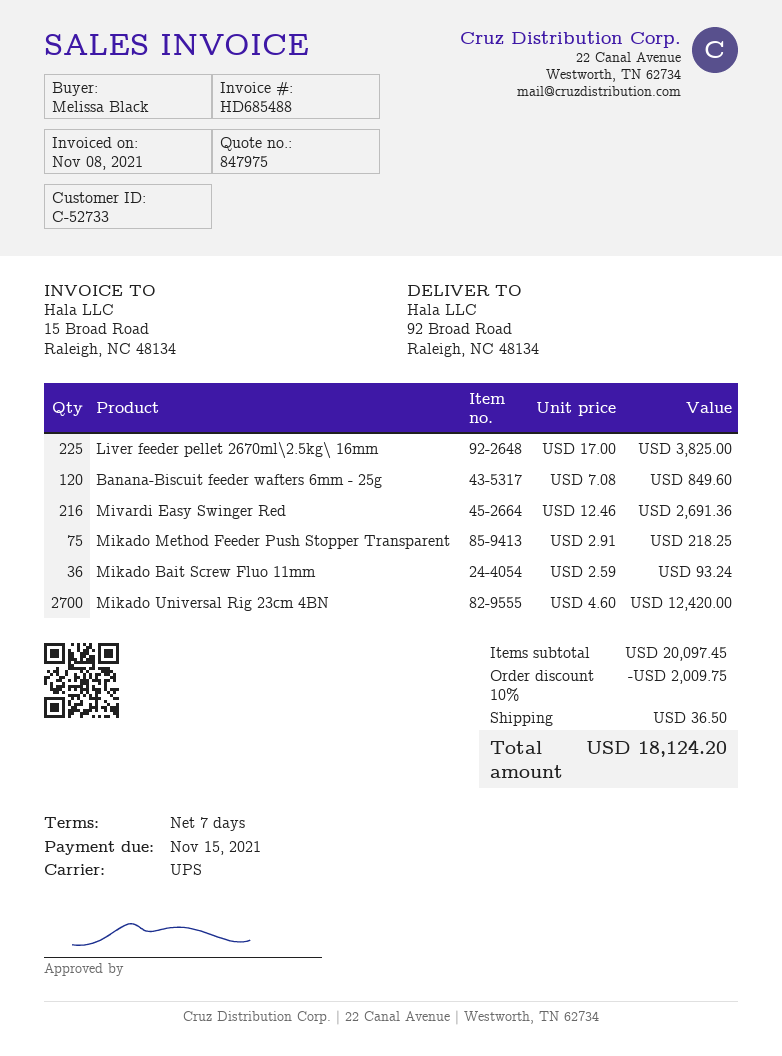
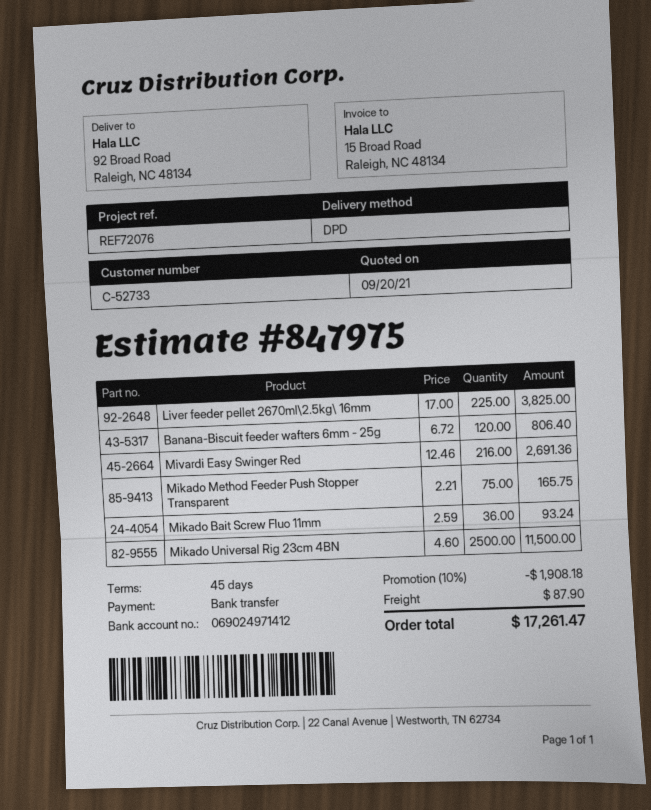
payment terms: 7 days -> 45 days
shipping method: UPS -> DPD
Banana-Biscuit feeder wafters 6mm - 25g: 120 x 7.08 = 849.60 -> 120 x 6.72 = 806.40
Mikado Method Feeder Push Stopper Transparent: 75 x 2.91 = 218.25 -> 75 x 2.21 = 165.75
Mikado Universal Rig 23cm 4BN: 2700 x 4.60 = 12420.00 -> 2500 x 4.60 = 11500.00
discount: 10% = 2009.75 -> 10% = 1908.18
shipping: 36.50 -> 87.90
total: 18124.20 -> 17261.47

